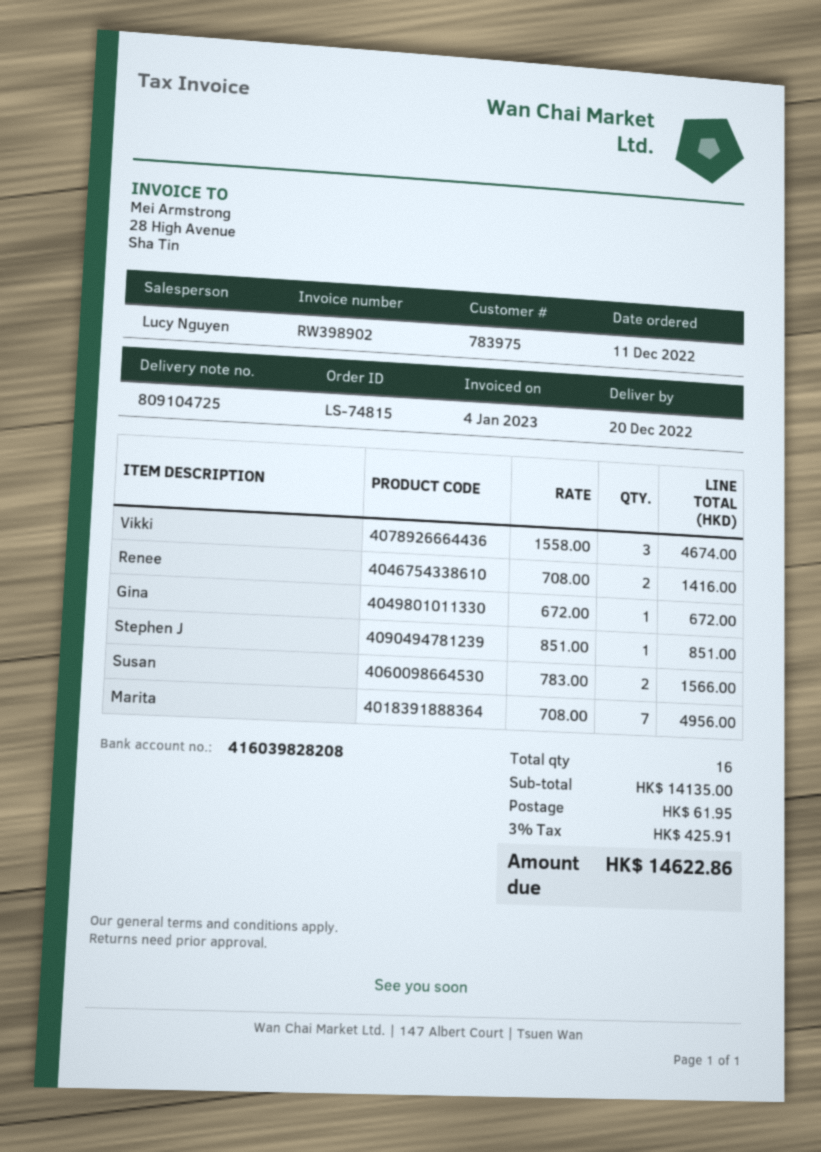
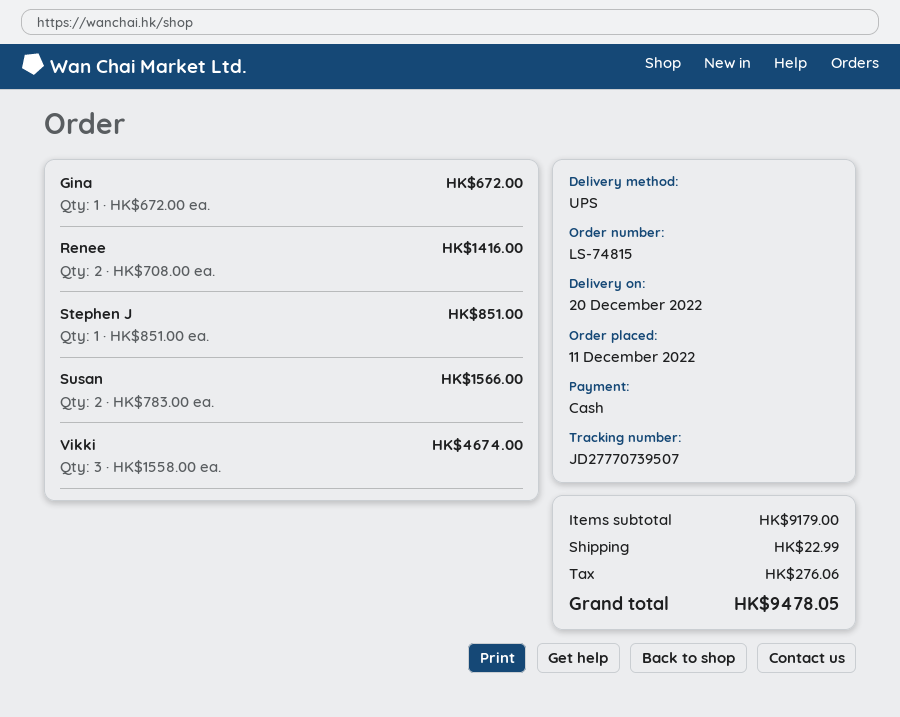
Marita: 7 x 708.00 = 4956.00 -> none
subtotal: 14135.00 -> 9179.00
shipping: 61.95 -> 22.99
tax: 425.91 -> 276.06
total: 14622.86 -> 9478.05

